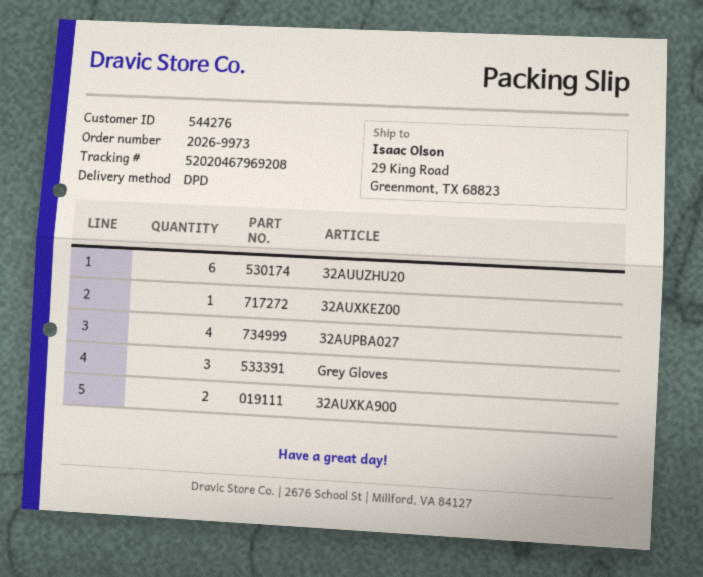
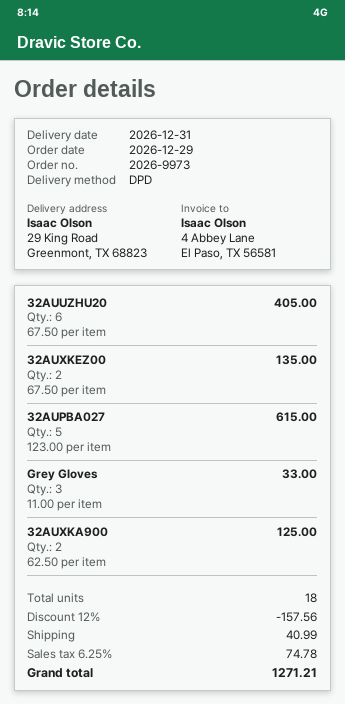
32AUXKEZ00: 1 -> 2
32AUPBA027: 4 -> 5

